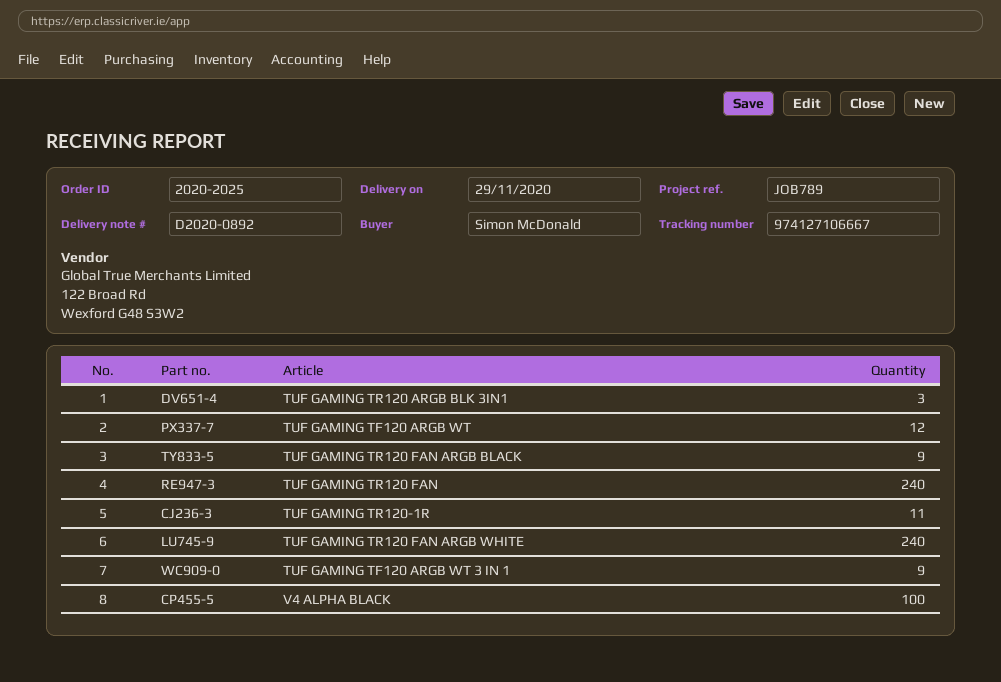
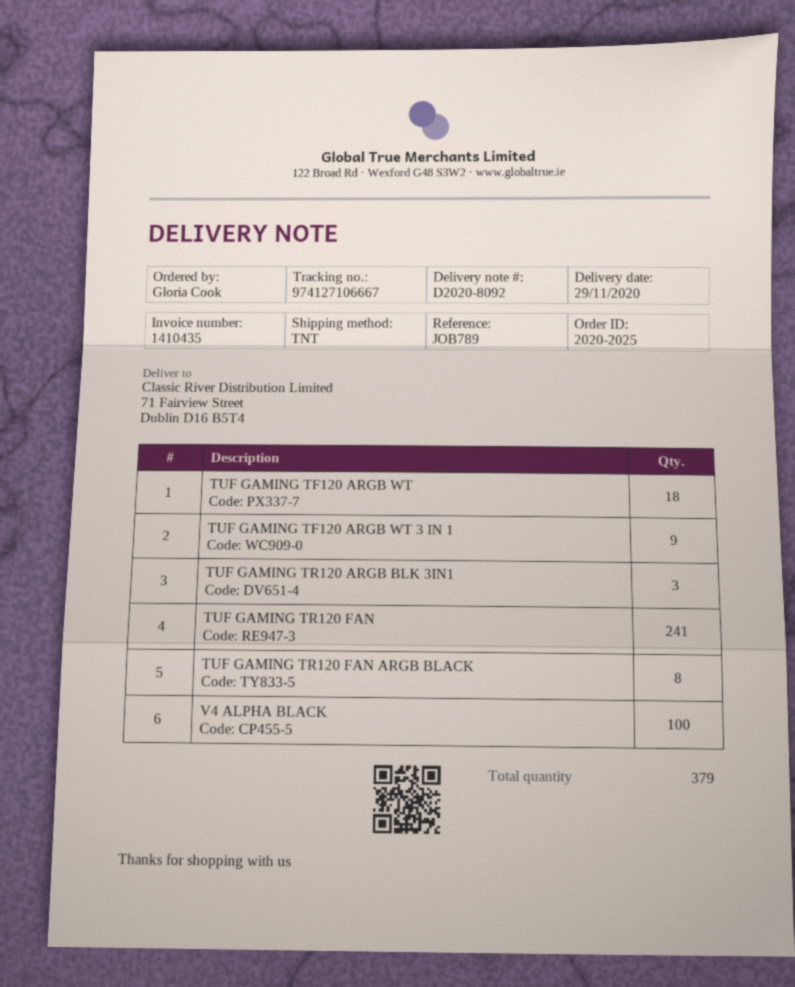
delivery note number: D2020-0892 -> D2020-8092
ordered by: Simon McDonald -> Gloria Cook
TUF GAMING TF120 ARGB WT: 12 -> 18
TUF GAMING TR120 FAN ARGB BLACK: 9 -> 8
TUF GAMING TR120 FAN: 240 -> 241
TUF GAMING TR120-1R: 11 -> none
TUF GAMING TR120 FAN ARGB WHITE: 240 -> none

